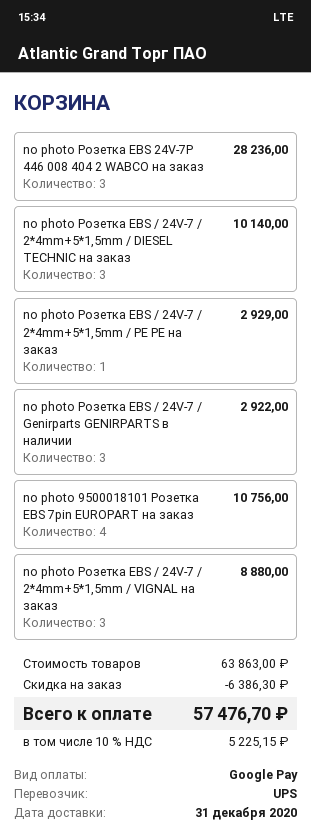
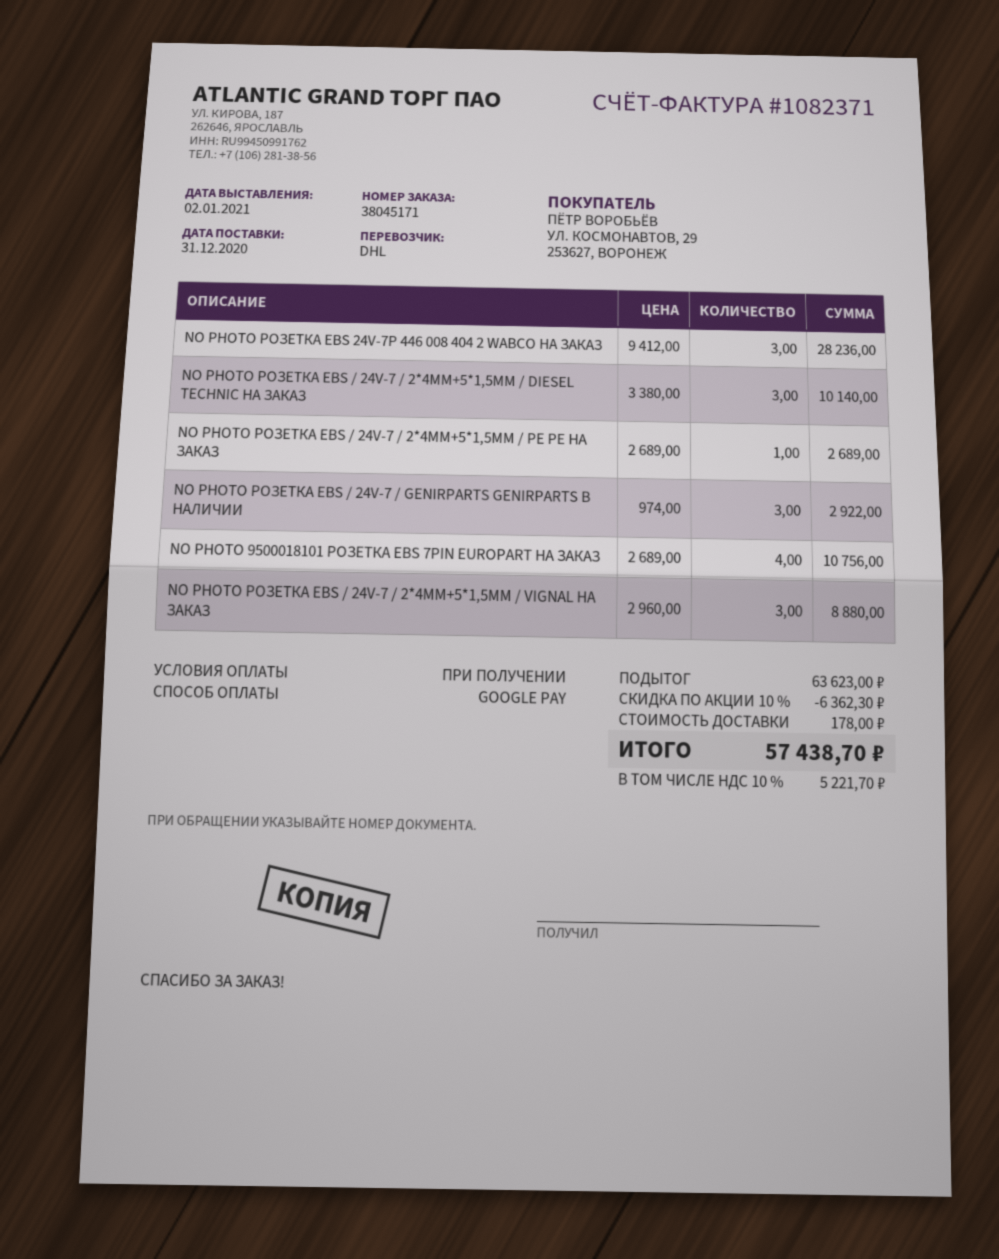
shipping method: UPS -> DHL
no photo Розетка EBS / 24V-7 / 2*4mm+5*1,5mm / PE PE на заказ: 1 for 2929.00 -> 1 for 2689.00
subtotal: 63863.00 -> 63623.00
discount: 6386.30 -> 6362.30
shipping: none -> 178.00
tax: 10% = 5225.15 -> 10% = 5221.70
total: 57476.70 -> 57438.70

